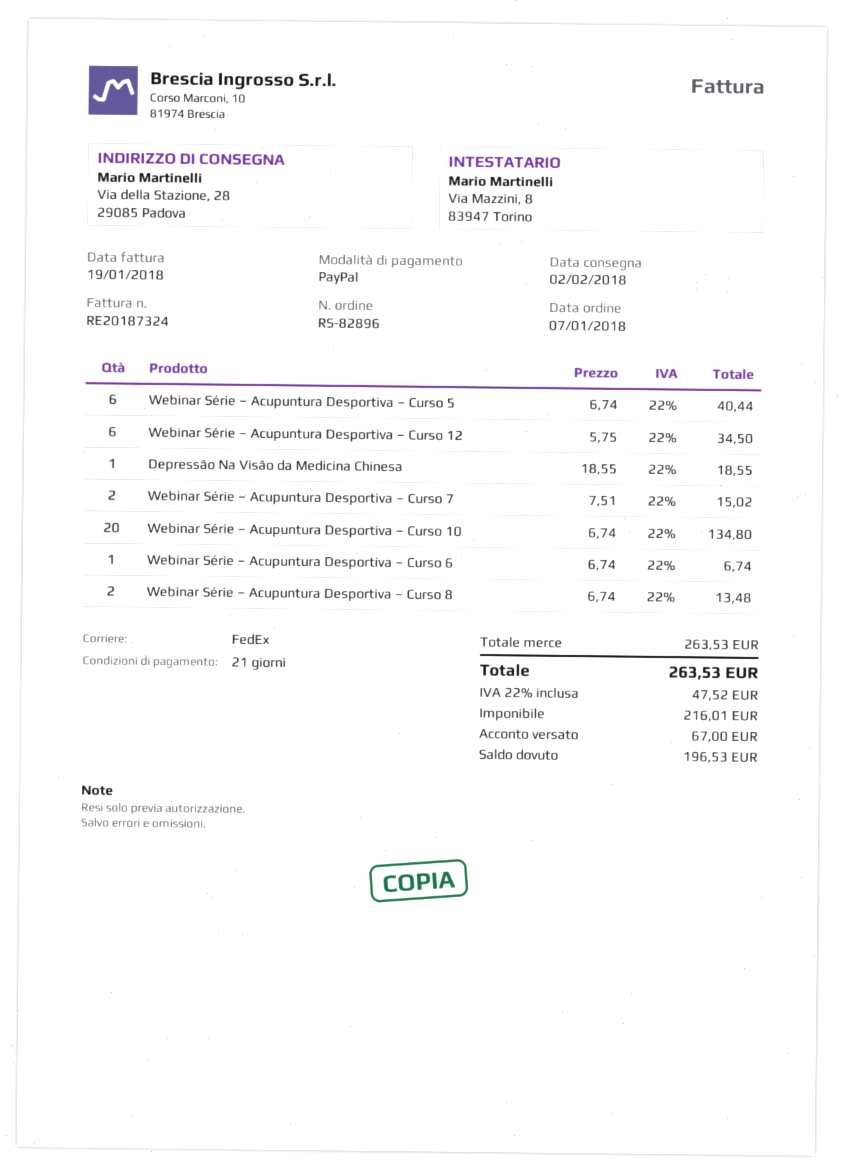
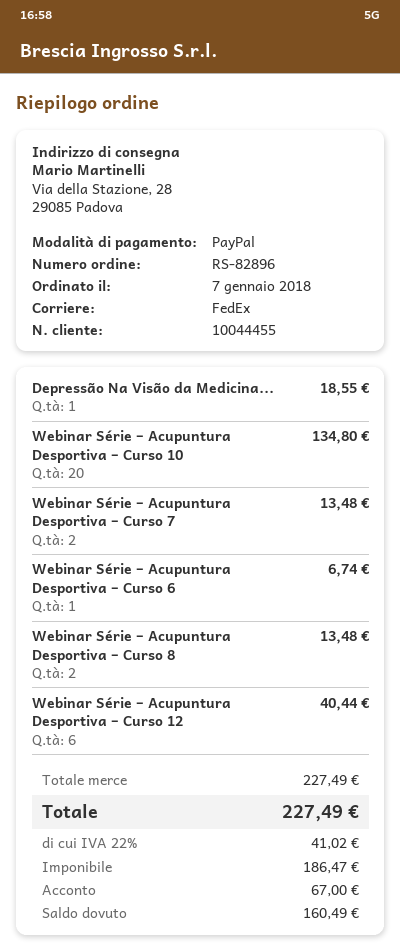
Webinar Série – Acupuntura Desportiva – Curso 5: 6 for 40.44 -> none
Webinar Série – Acupuntura Desportiva – Curso 12: 6 for 34.50 -> 6 for 40.44
Webinar Série – Acupuntura Desportiva – Curso 7: 2 for 15.02 -> 2 for 13.48
subtotal: 263.53 -> 227.49
net: 216.01 -> 186.47
tax: 22% = 47.52 -> 22% = 41.02
total: 263.53 -> 227.49
balance: 196.53 -> 160.49

